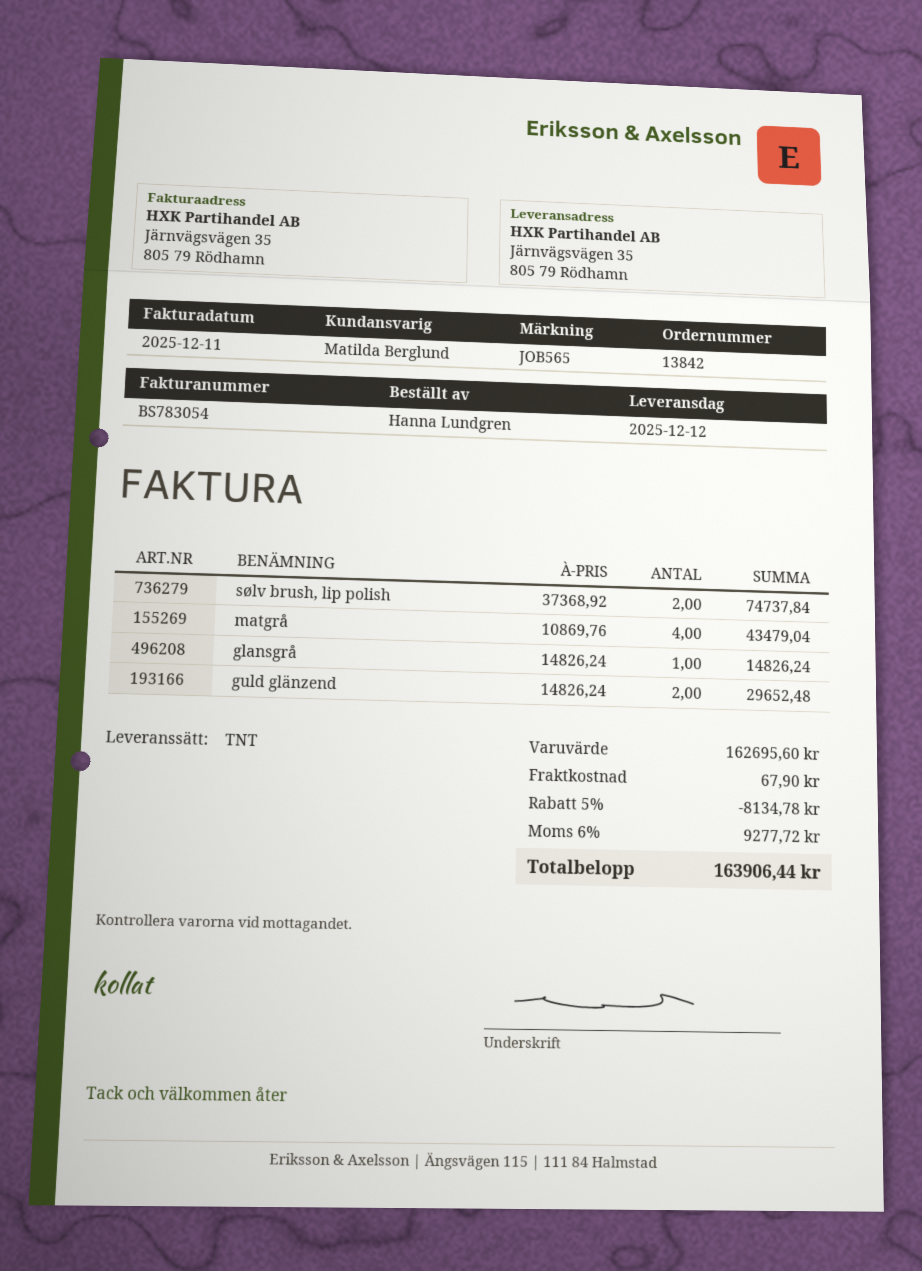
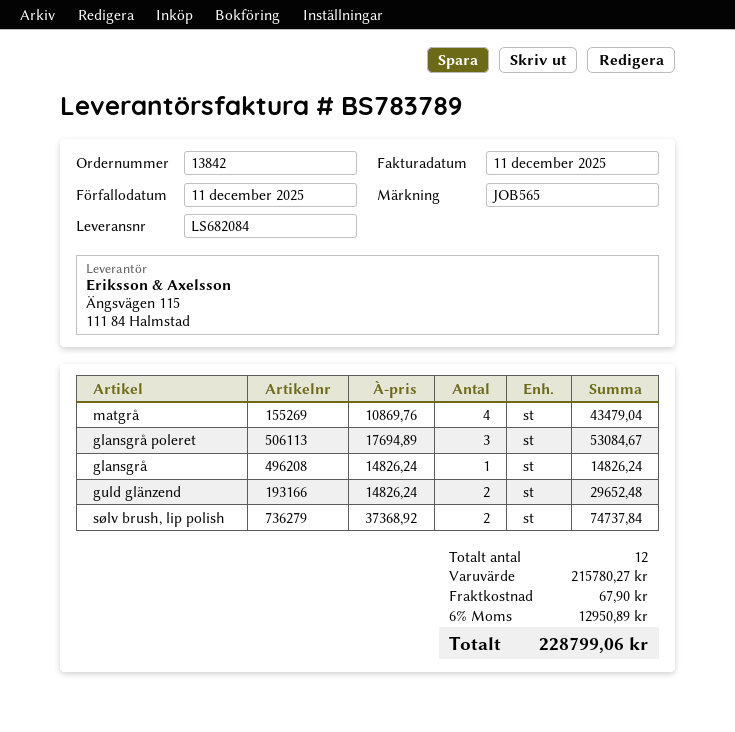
invoice number: BS783054 -> BS783789
glansgrå poleret: none -> 3 x 17694.89 = 53084.67
subtotal: 162695.60 -> 215780.27
discount: 5% = 8134.78 -> none
tax: 6% = 9277.72 -> 6% = 12950.89
total: 163906.44 -> 228799.06

